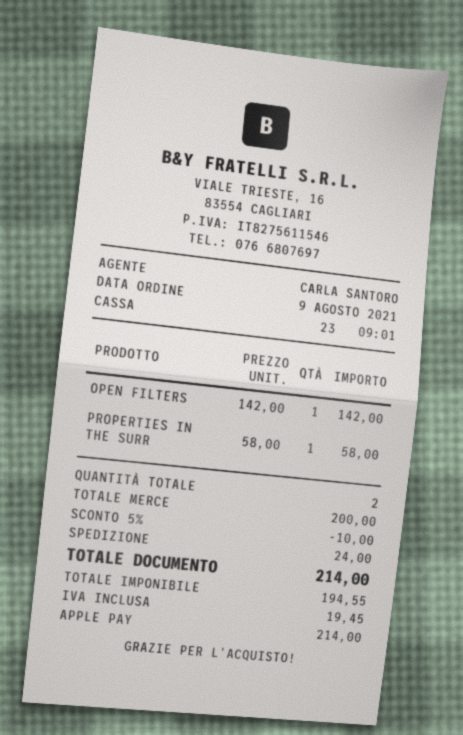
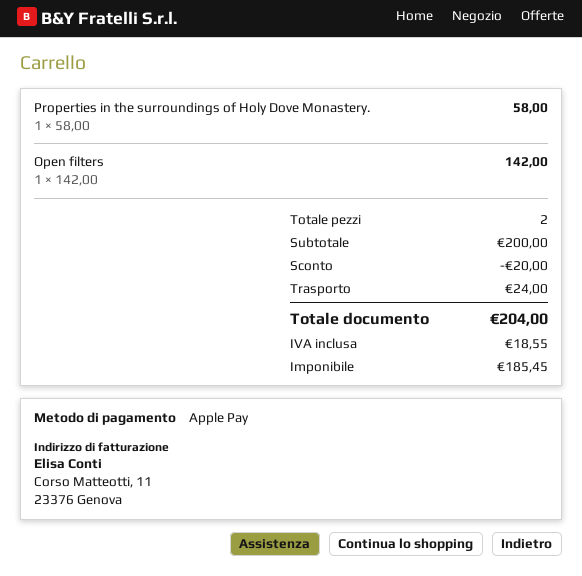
discount: 10.00 -> 20.00
net: 194.55 -> 185.45
tax: 19.45 -> 18.55
total: 214.00 -> 204.00

